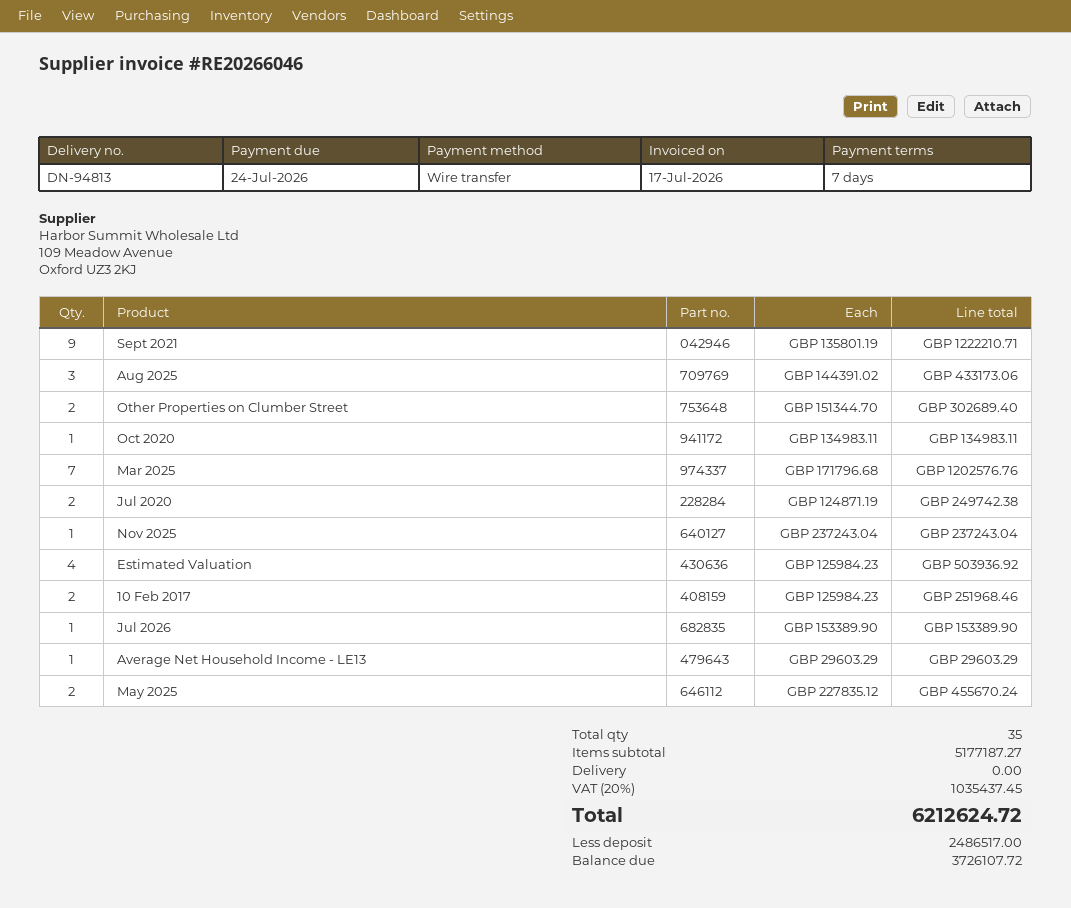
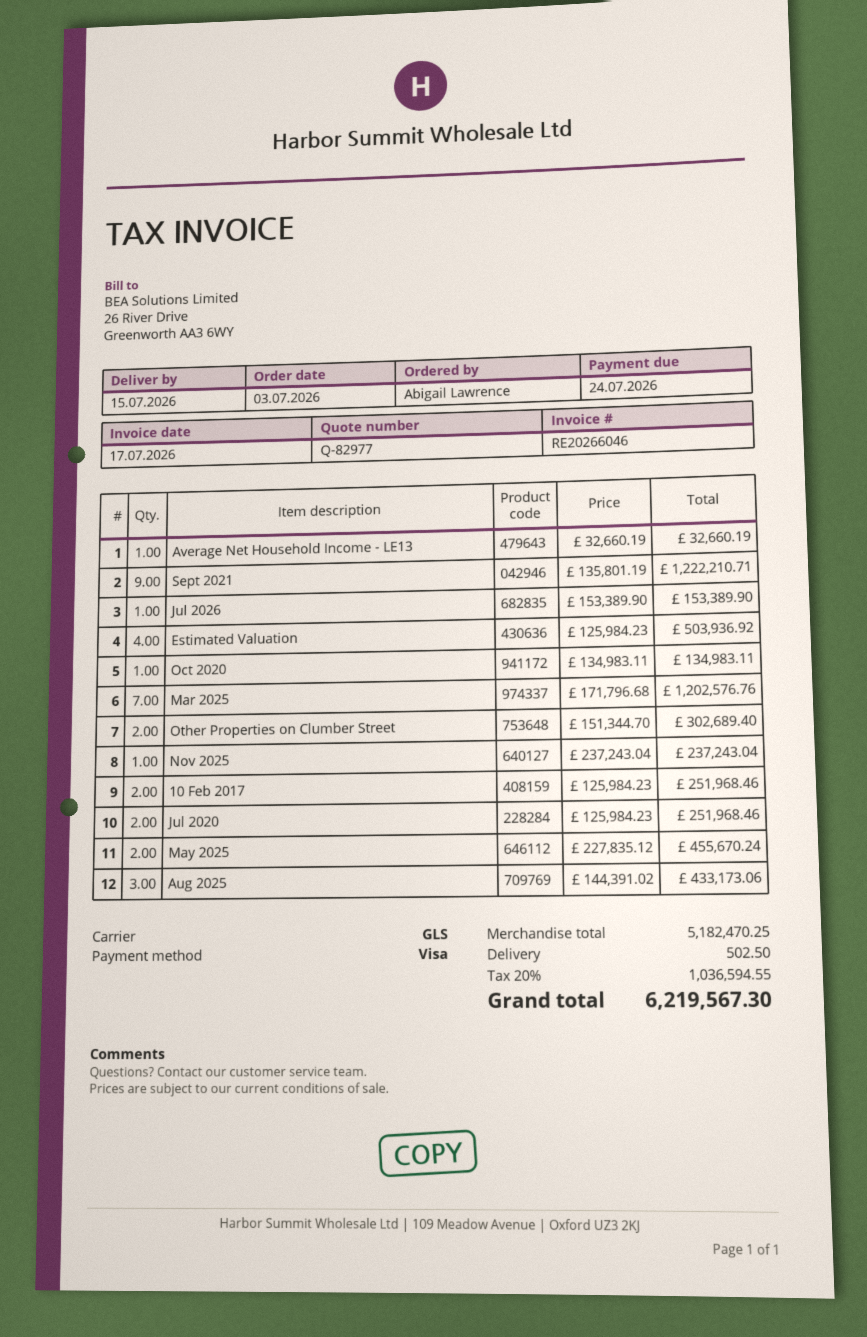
payment method: bank transfer -> Visa
Jul 2020: 2 x 124871.19 = 249742.38 -> 2 x 125984.23 = 251968.46
Average Net Household Income - LE13: 1 x 29603.29 = 29603.29 -> 1 x 32660.19 = 32660.19
subtotal: 5177187.27 -> 5182470.25
shipping: 0.00 -> 502.50
tax: 20% = 1035437.45 -> 20% = 1036594.55
total: 6212624.72 -> 6219567.30

